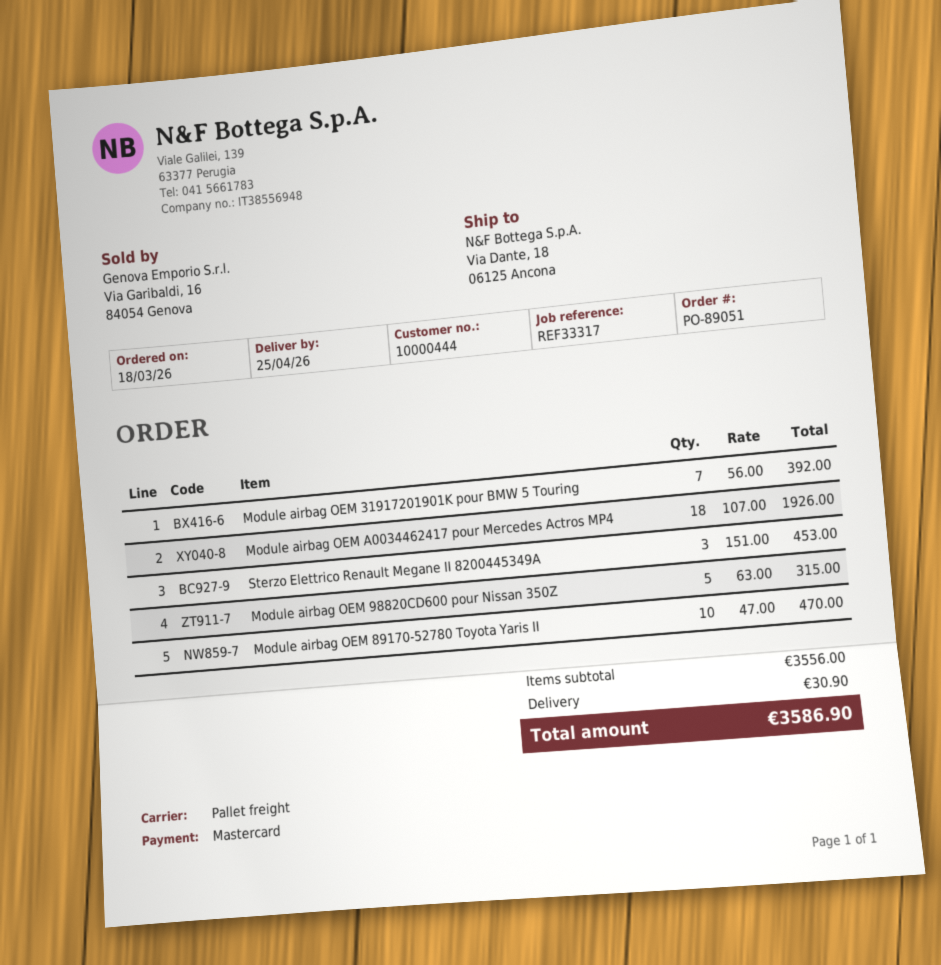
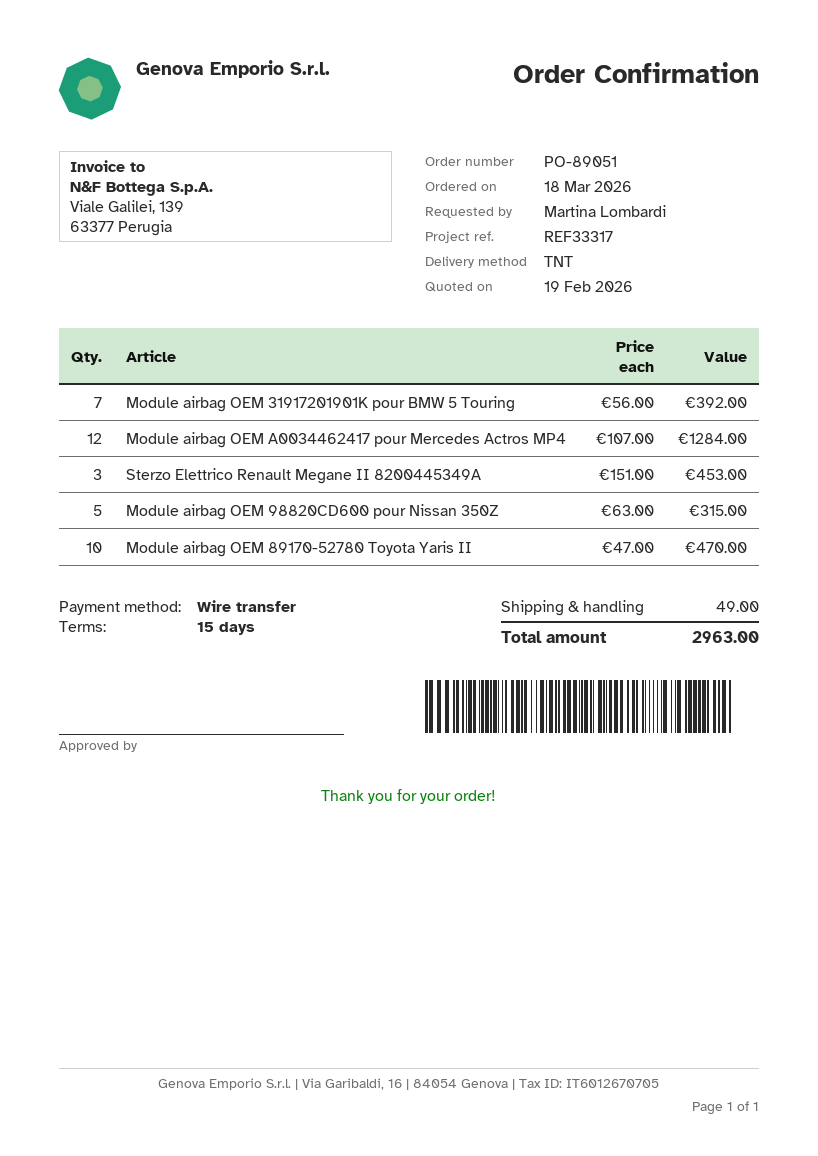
payment method: Mastercard -> bank transfer
shipping method: pallet freight -> TNT
Module airbag OEM A0034462417 pour Mercedes Actros MP4: 18 x 107.00 = 1926.00 -> 12 x 107.00 = 1284.00
shipping: 30.90 -> 49.00
total: 3586.90 -> 2963.00

